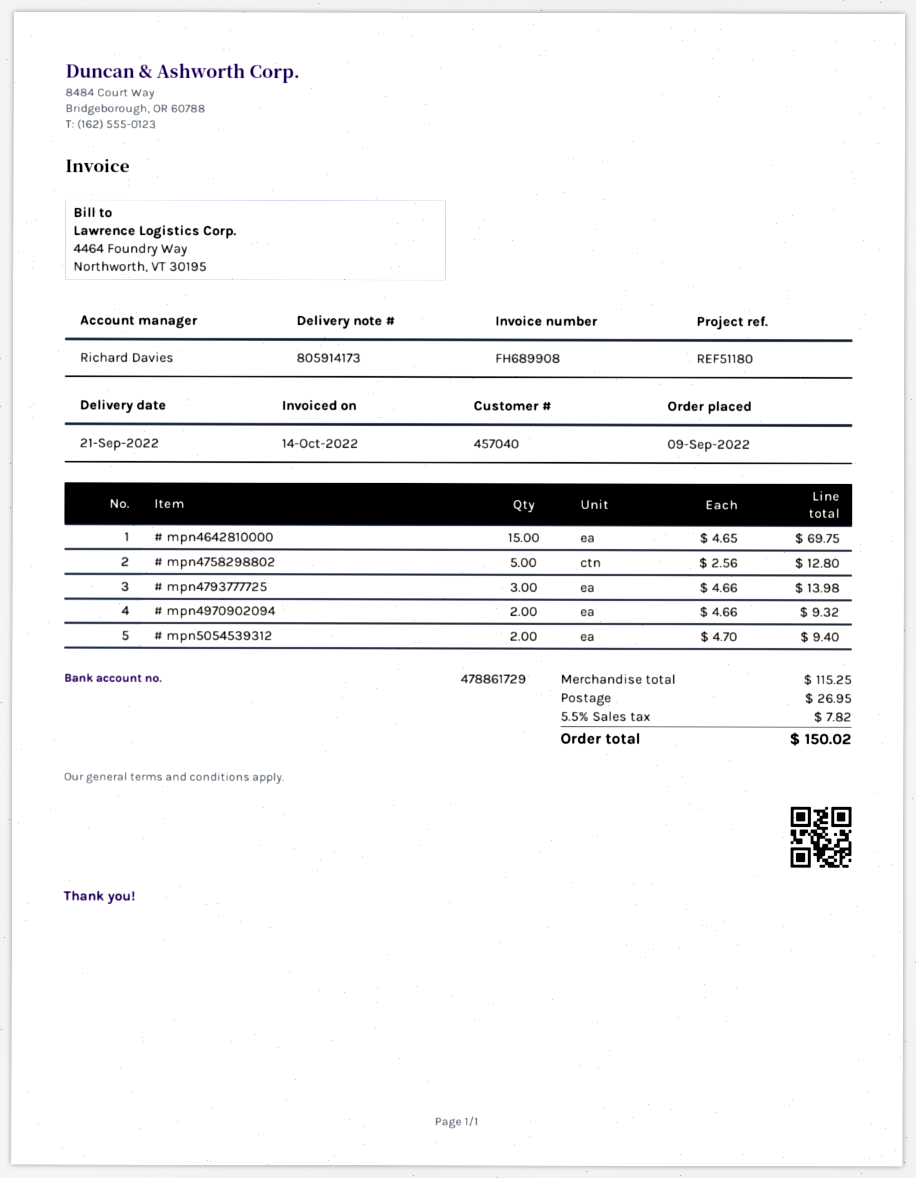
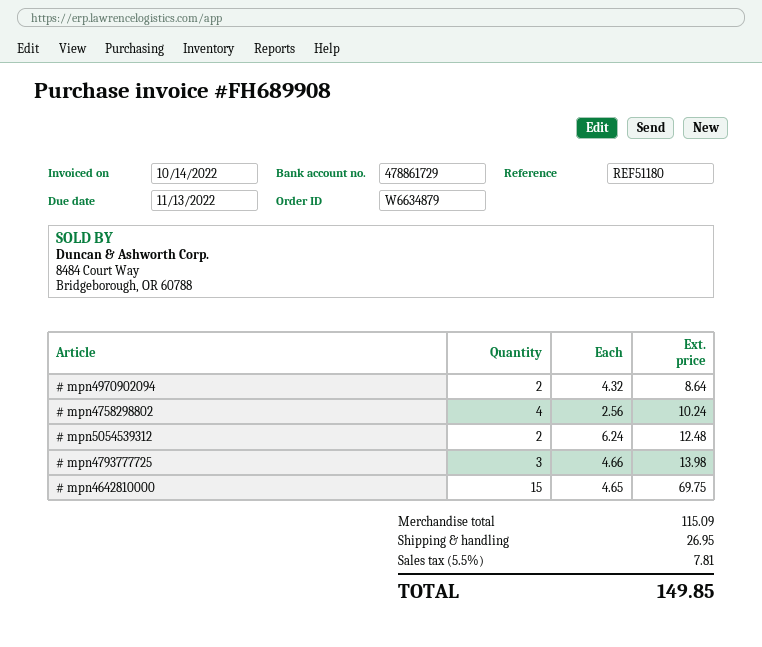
# mpn4758298802: 5 x 2.56 = 12.80 -> 4 x 2.56 = 10.24
# mpn4970902094: 2 x 4.66 = 9.32 -> 2 x 4.32 = 8.64
# mpn5054539312: 2 x 4.70 = 9.40 -> 2 x 6.24 = 12.48
subtotal: 115.25 -> 115.09
tax: 5.5% = 7.82 -> 5.5% = 7.81
total: 150.02 -> 149.85

